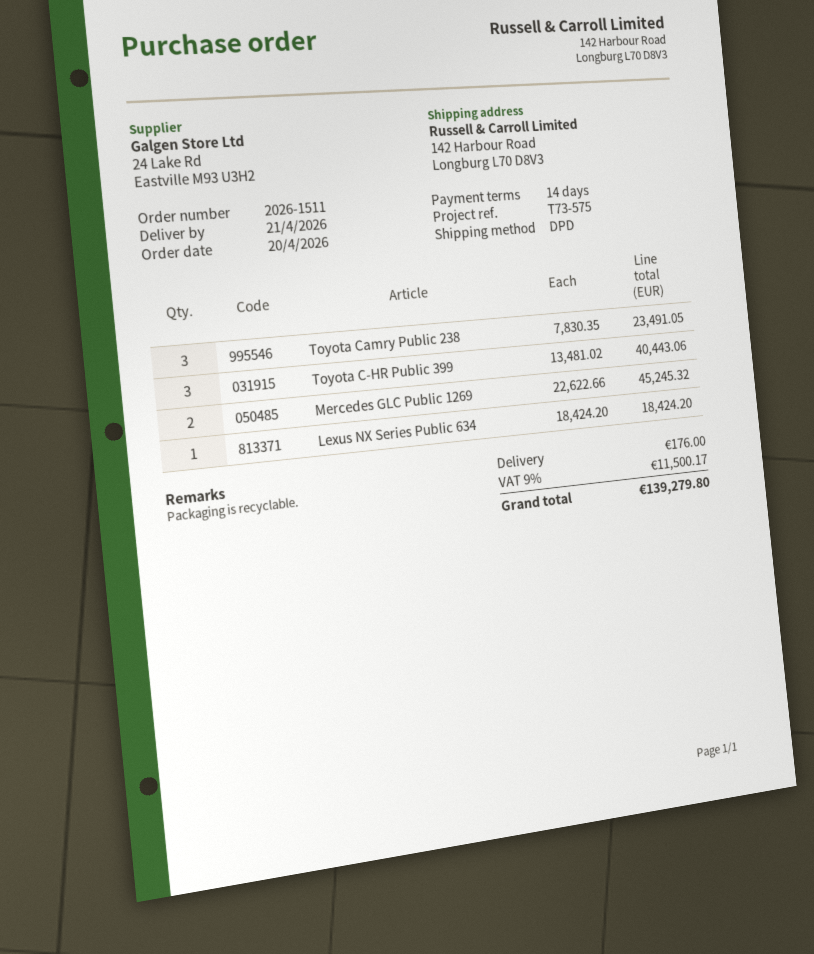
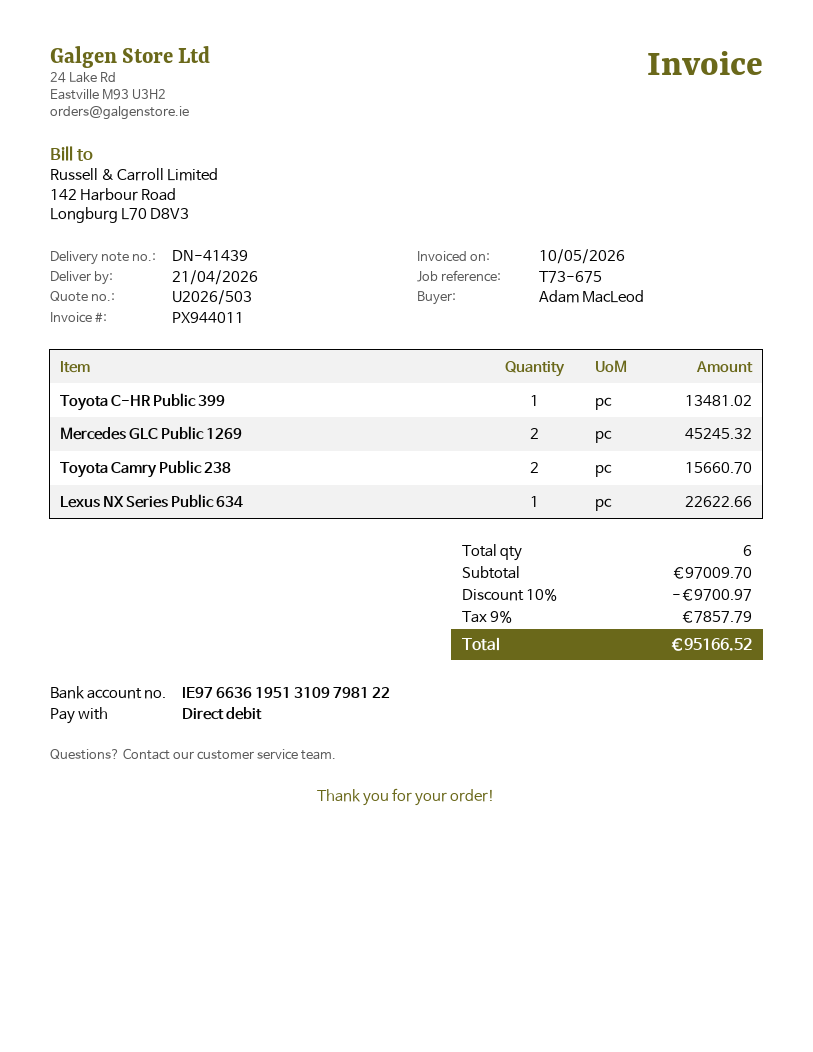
reference: T73-575 -> T73-675
Toyota Camry Public 238: 3 for 23491.05 -> 2 for 15660.70
Toyota C-HR Public 399: 3 for 40443.06 -> 1 for 13481.02
Lexus NX Series Public 634: 1 for 18424.20 -> 1 for 22622.66
discount: none -> 10% = 9700.97
shipping: 176.00 -> none
tax: 9% = 11500.17 -> 9% = 7857.79
total: 139279.80 -> 95166.52

